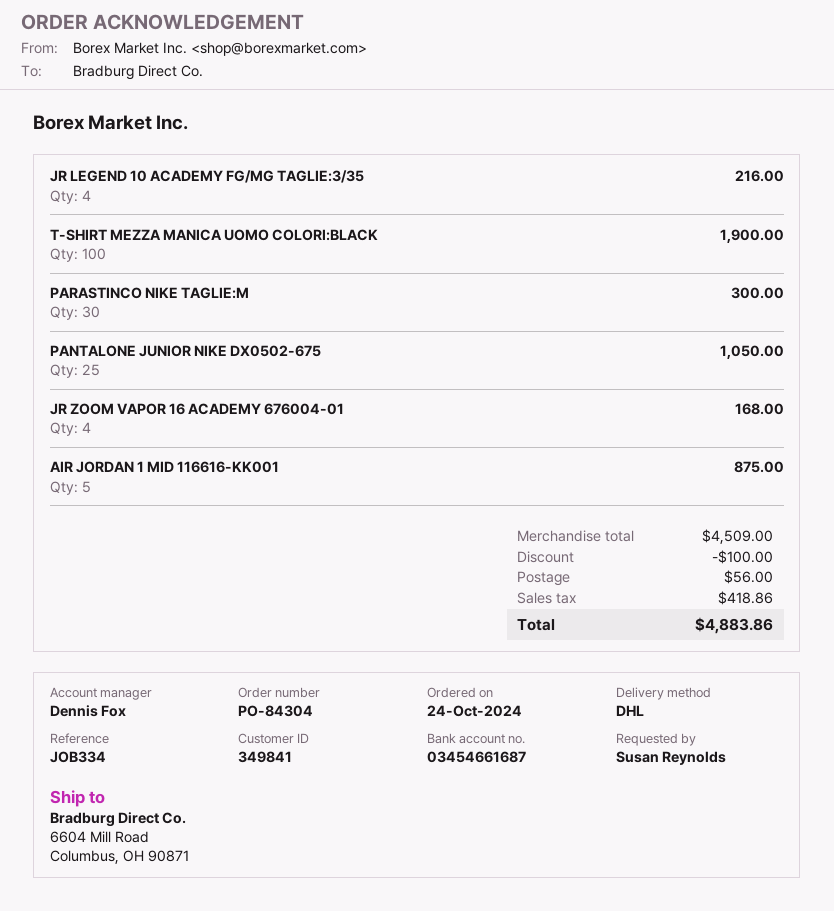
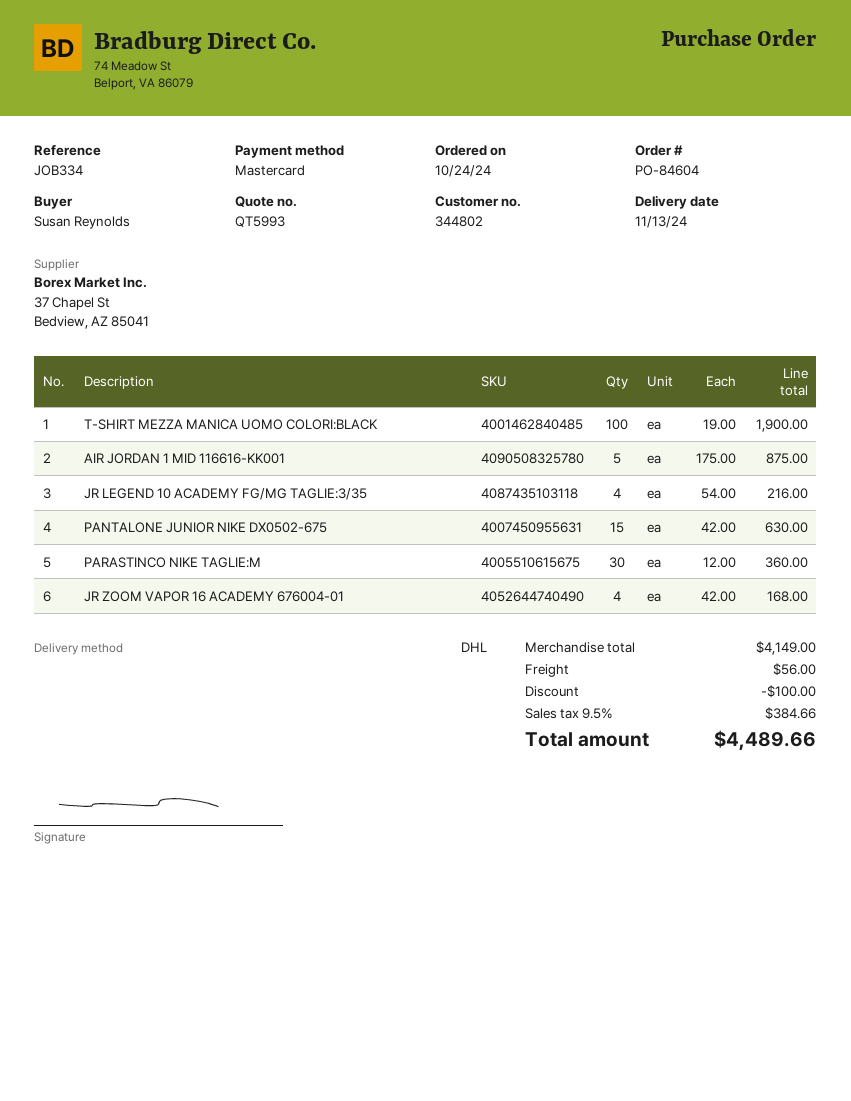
order number: PO-84304 -> PO-84604
customer number: 349841 -> 344802
PARASTINCO NIKE TAGLIE:M: 30 for 300.00 -> 30 for 360.00
PANTALONE JUNIOR NIKE DX0502-675: 25 for 1050.00 -> 15 for 630.00
subtotal: 4509.00 -> 4149.00
tax: 418.86 -> 384.66
total: 4883.86 -> 4489.66

